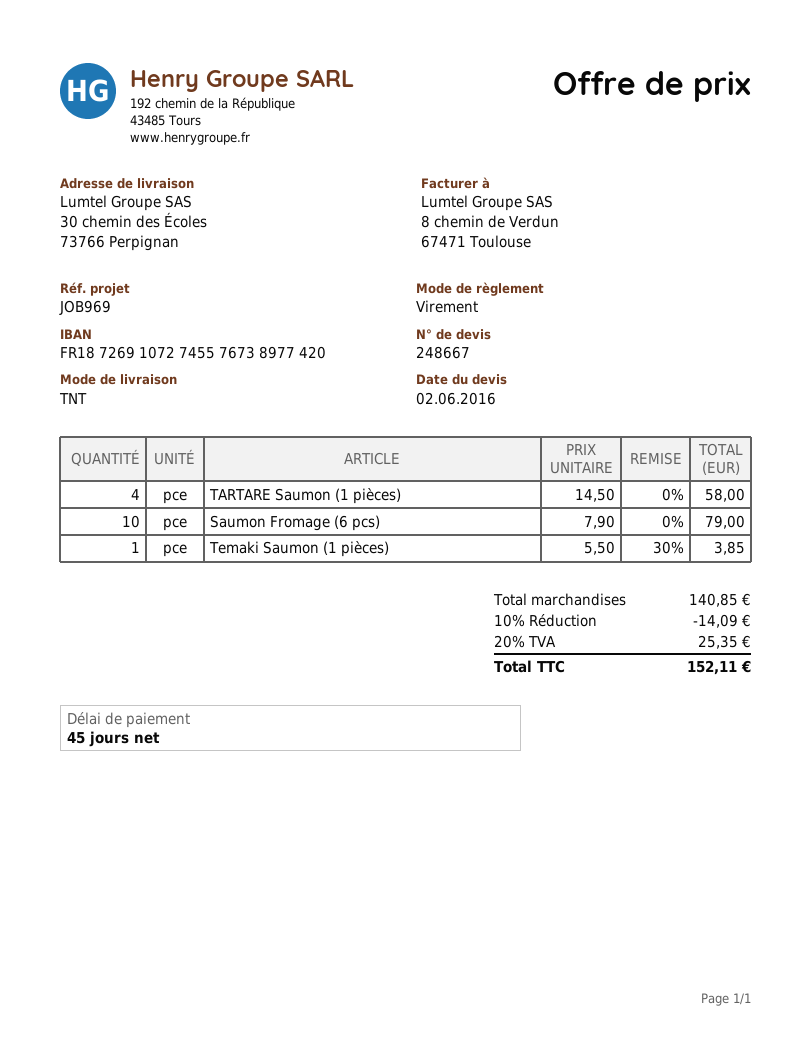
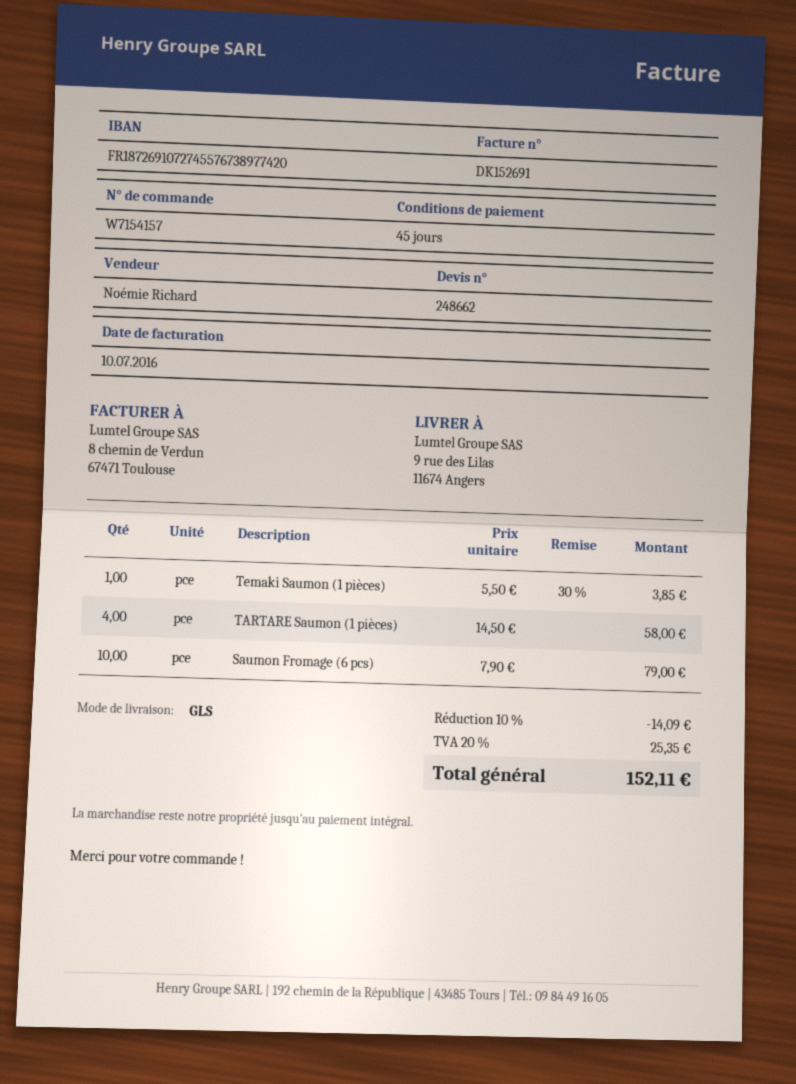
quote number: 248667 -> 248662
shipping method: TNT -> GLS
ship to: 30 chemin des Écoles, 73766 Perpignan -> 9 rue des Lilas, 11674 Angers

